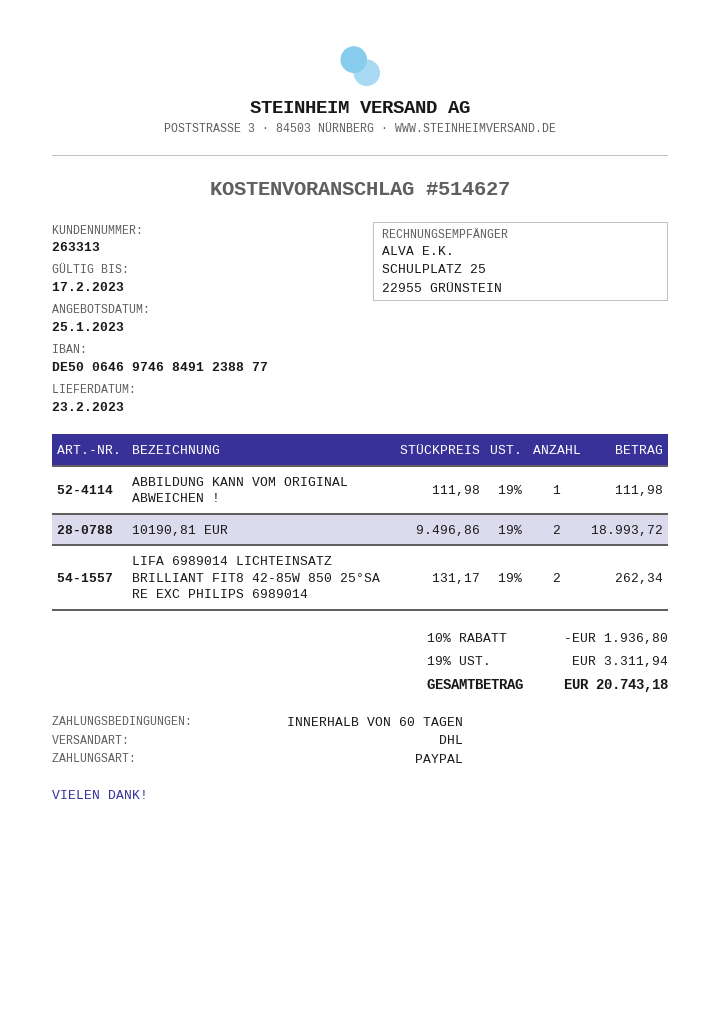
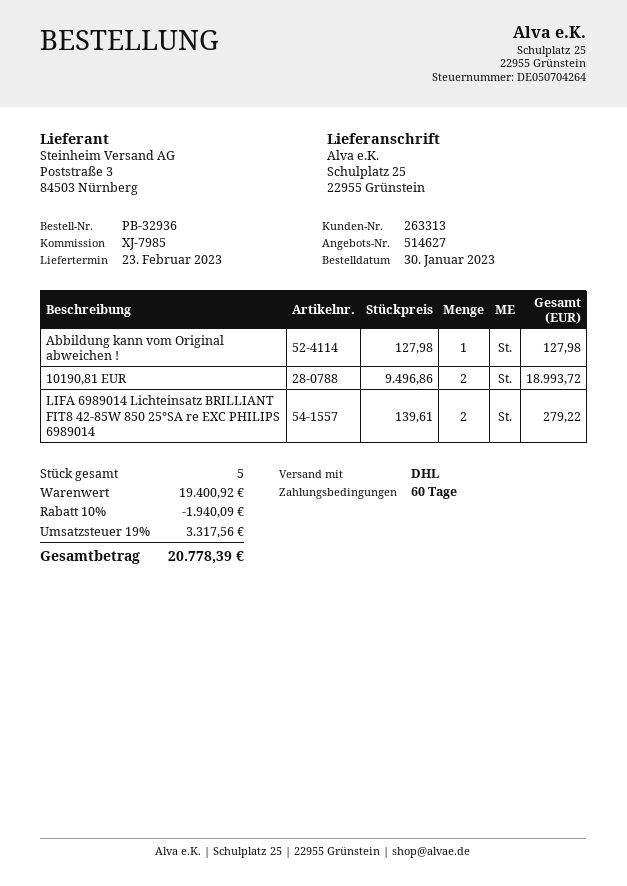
ABBILDUNG KANN VOM ORIGINAL ABWEICHEN !: 1 x 111.98 = 111.98 -> 1 x 127.98 = 127.98
LIFA 6989014 LICHTEINSATZ BRILLIANT FIT8 42-85W 850 25°SA RE EXC PHILIPS 6989014: 2 x 131.17 = 262.34 -> 2 x 139.61 = 279.22
discount: 10% = 1936.80 -> 10% = 1940.09
tax: 19% = 3311.94 -> 19% = 3317.56
total: 20743.18 -> 20778.39

